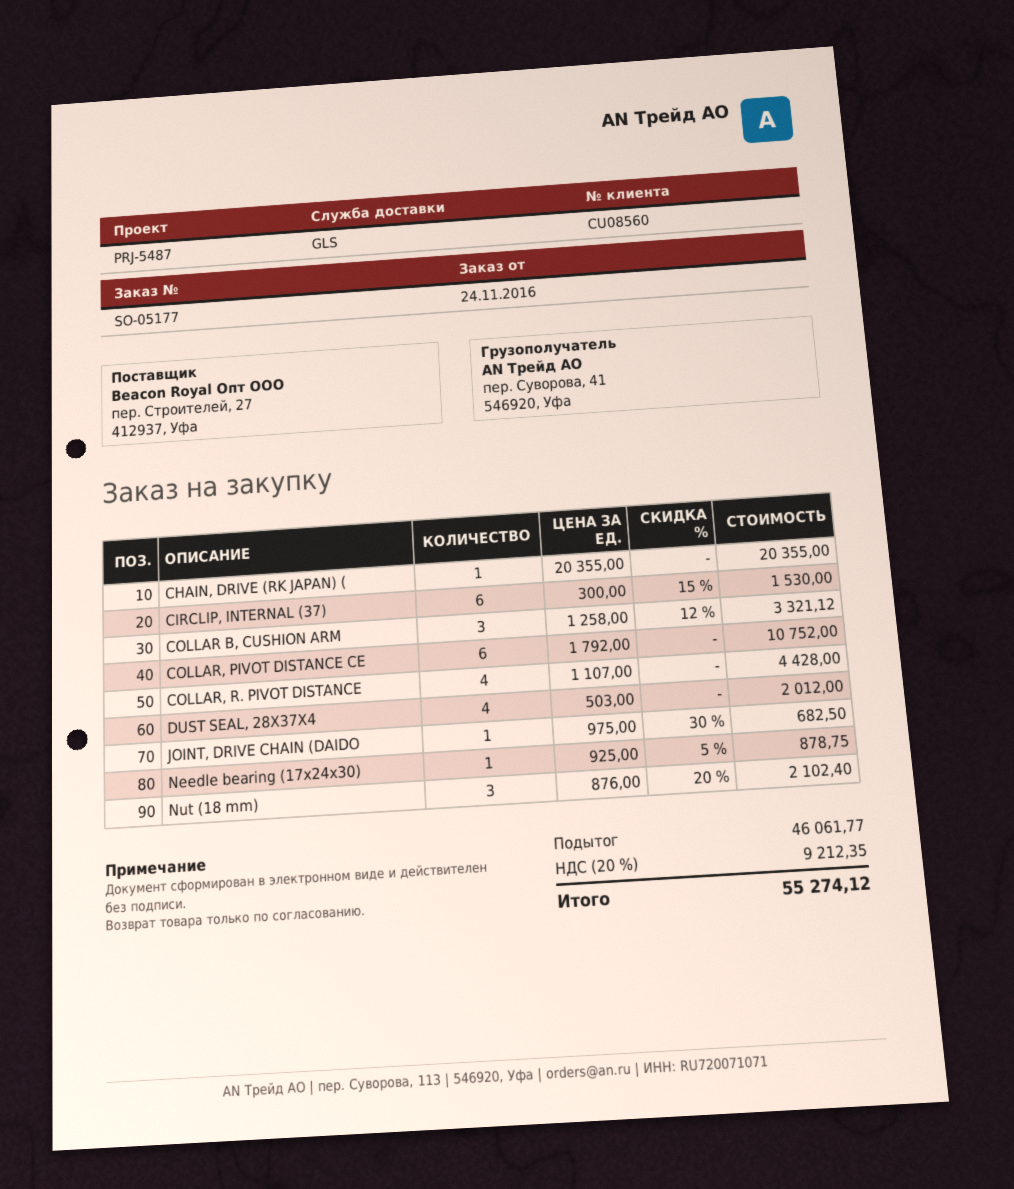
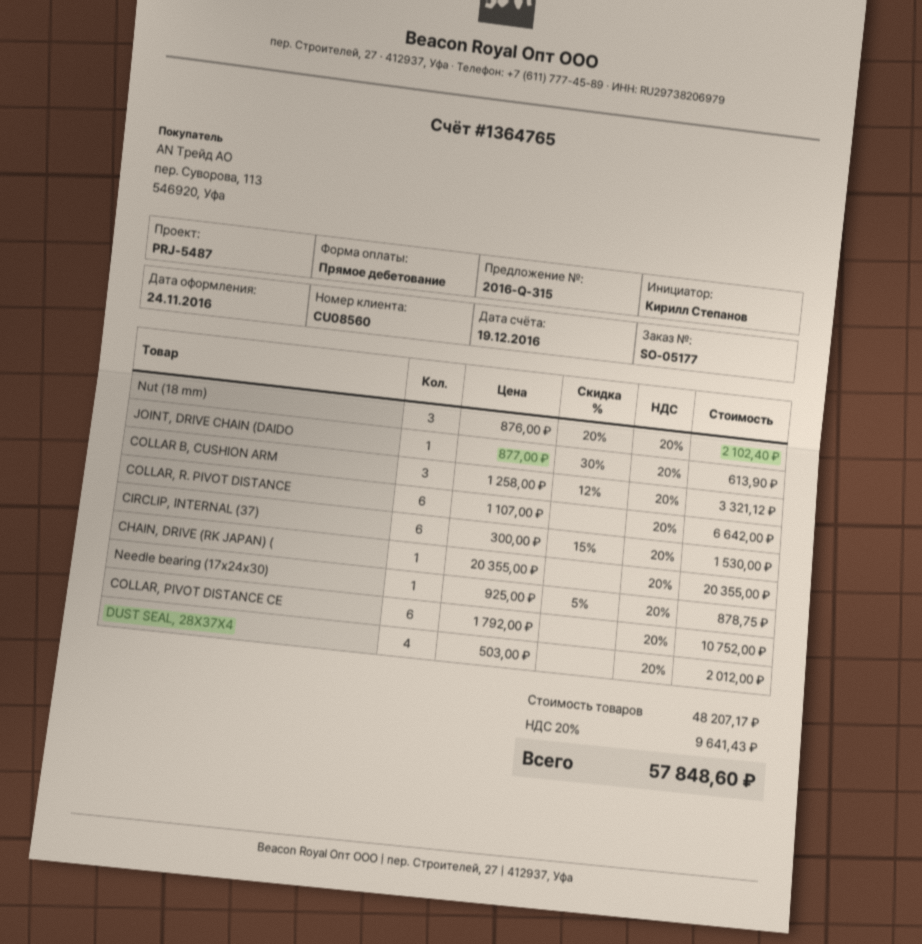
COLLAR, R. PIVOT DISTANCE: 4 x 1107.00 = 4428.00 -> 6 x 1107.00 = 6642.00
JOINT, DRIVE CHAIN (DAIDO: 1 x 975.00 - 30% = 682.50 -> 1 x 877.00 - 30% = 613.90
subtotal: 46061.77 -> 48207.17
tax: 20% = 9212.35 -> 20% = 9641.43
total: 55274.12 -> 57848.60

